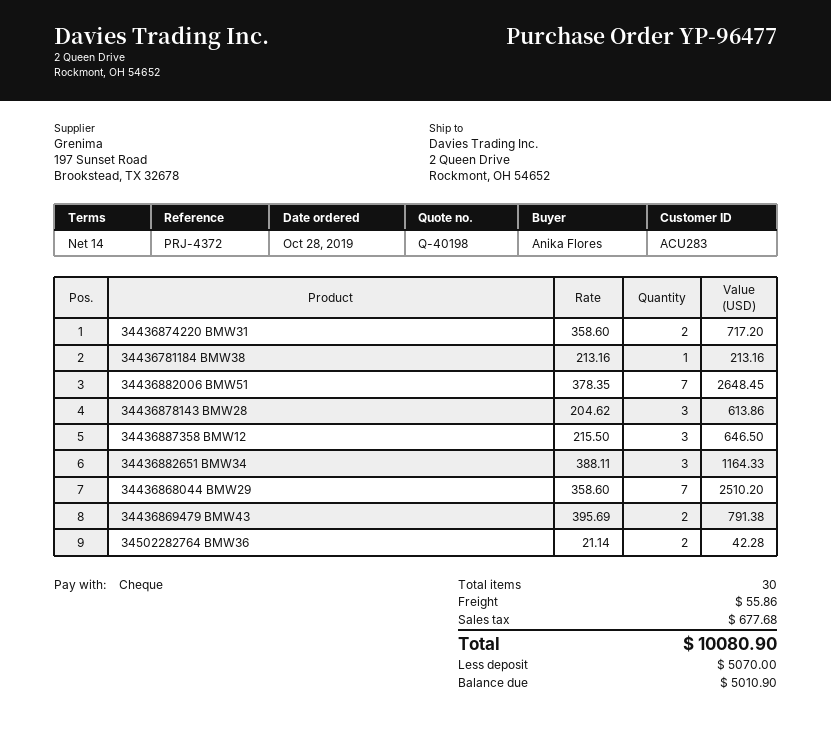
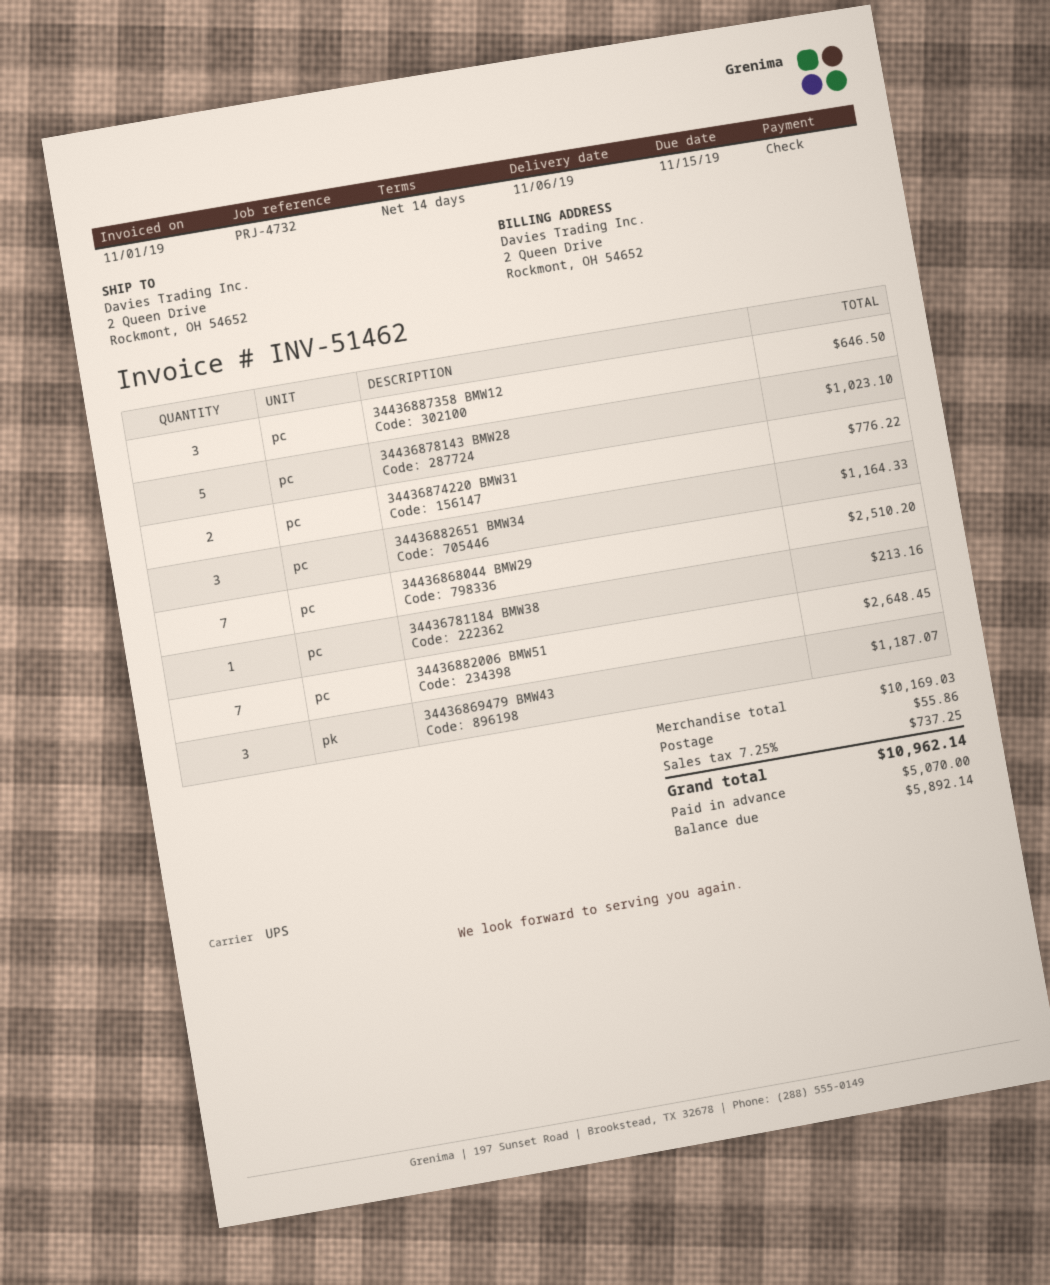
reference: PRJ-4372 -> PRJ-4732
34436874220 BMW31: 2 for 717.20 -> 2 for 776.22
34436878143 BMW28: 3 for 613.86 -> 5 for 1023.10
34436869479 BMW43: 2 for 791.38 -> 3 for 1187.07
34502282764 BMW36: 2 for 42.28 -> none
tax: 677.68 -> 737.25
total: 10080.90 -> 10962.14
balance: 5010.90 -> 5892.14

